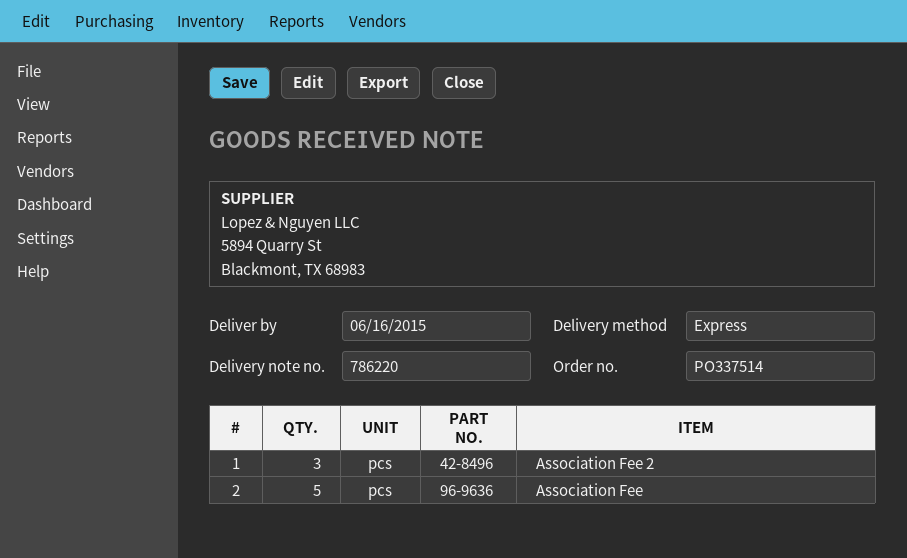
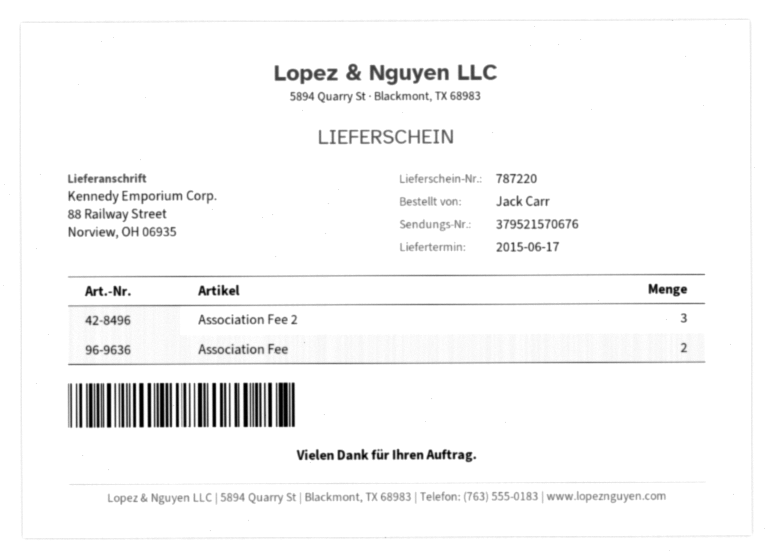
delivery note number: 786220 -> 787220
delivery date: 2015-06-16 -> 2015-06-17
Association Fee: 5 -> 2

